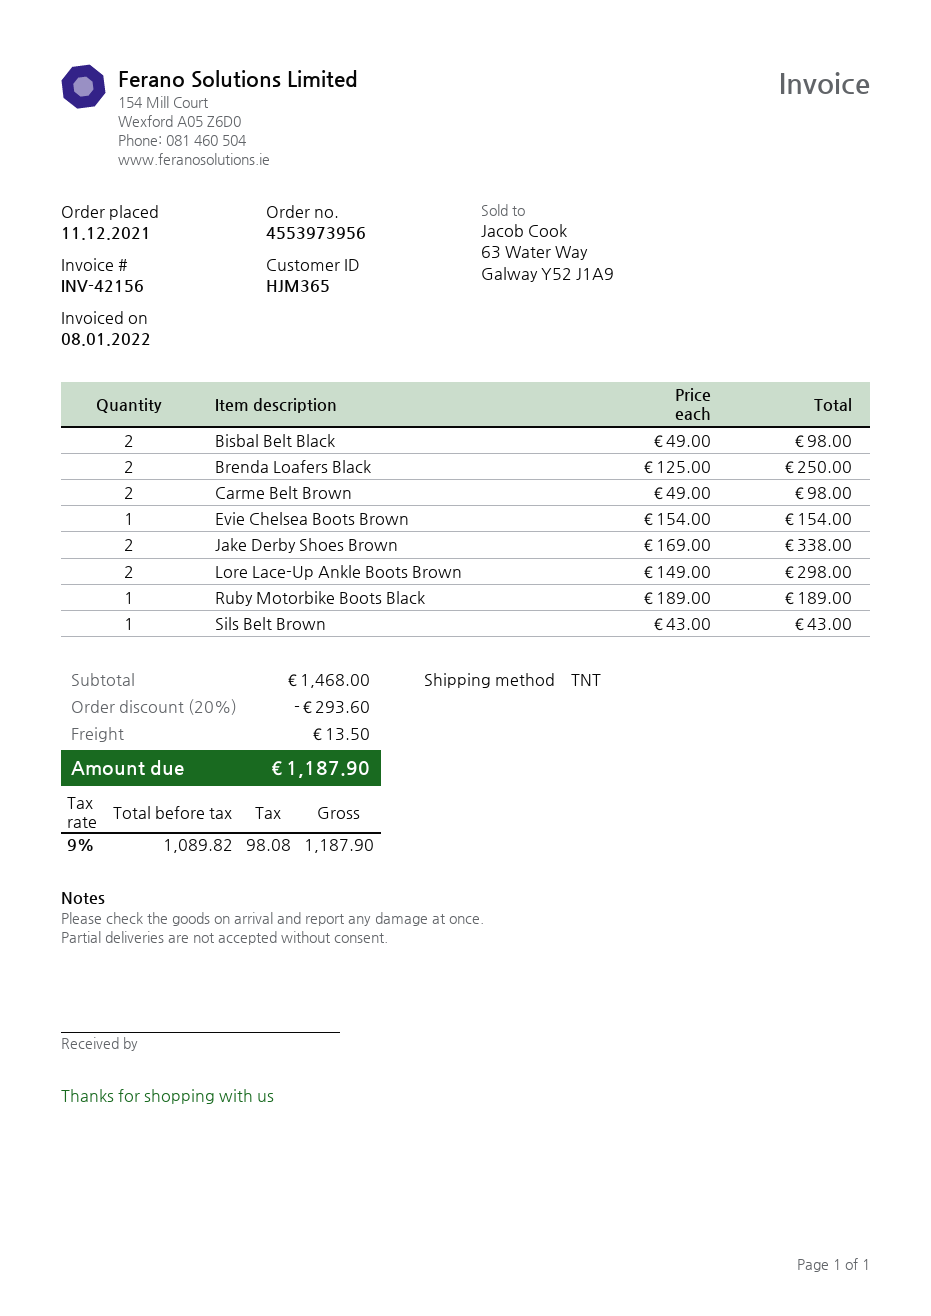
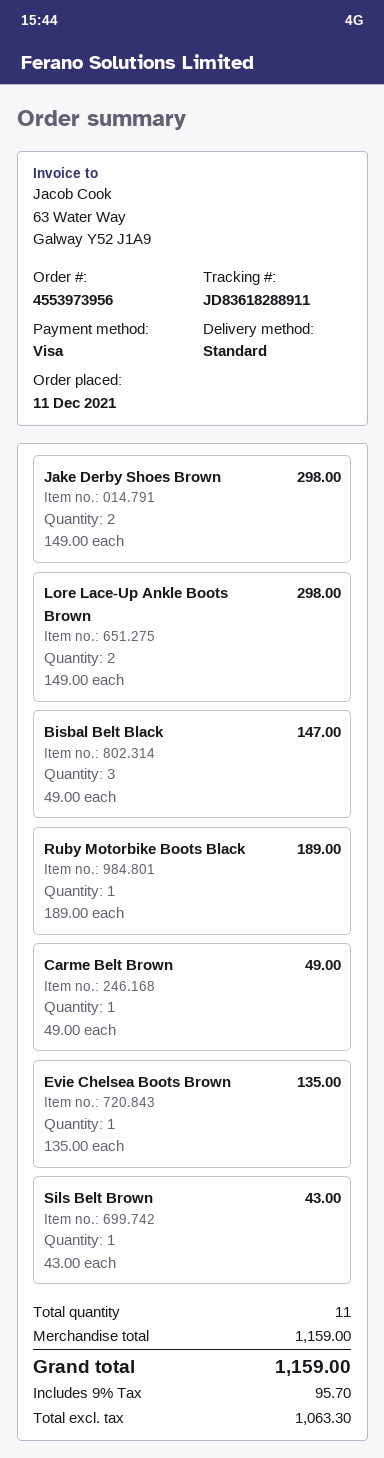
shipping method: TNT -> standard
Bisbal Belt Black: 2 x 49.00 = 98.00 -> 3 x 49.00 = 147.00
Brenda Loafers Black: 2 x 125.00 = 250.00 -> none
Carme Belt Brown: 2 x 49.00 = 98.00 -> 1 x 49.00 = 49.00
Evie Chelsea Boots Brown: 1 x 154.00 = 154.00 -> 1 x 135.00 = 135.00
Jake Derby Shoes Brown: 2 x 169.00 = 338.00 -> 2 x 149.00 = 298.00
subtotal: 1468.00 -> 1159.00
discount: 20% = 293.60 -> none
shipping: 13.50 -> none
net: 1089.82 -> 1063.30
tax: 9% = 98.08 -> 9% = 95.70
total: 1187.90 -> 1159.00

